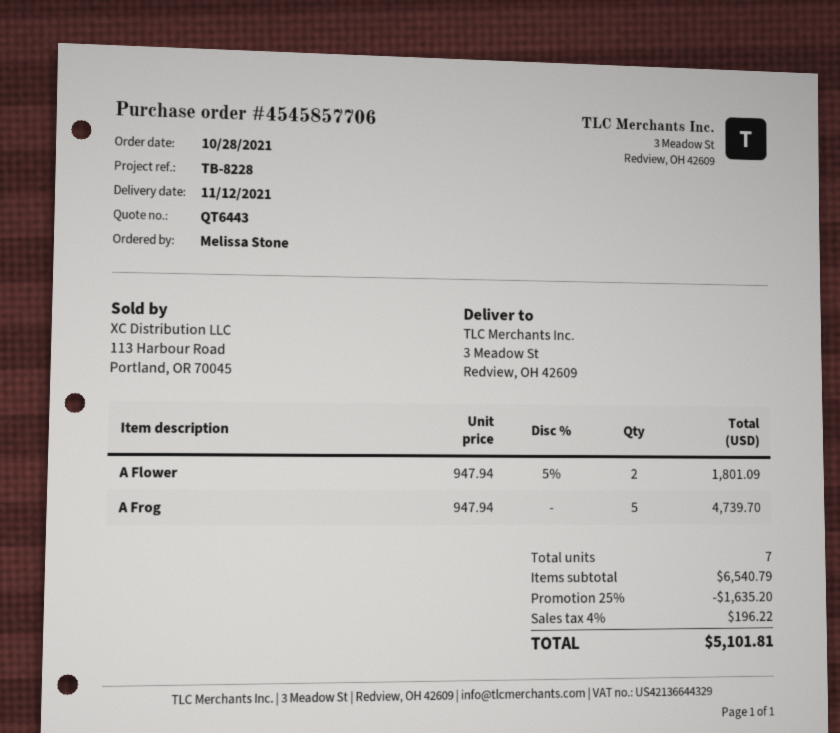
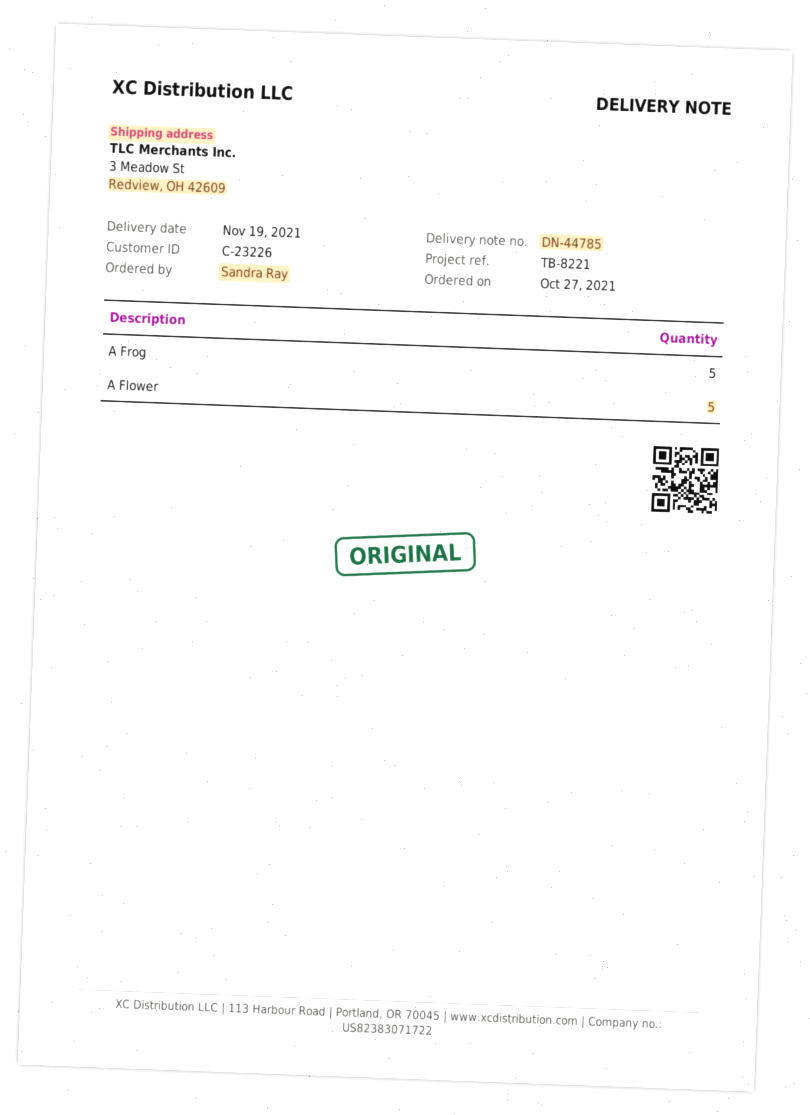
order date: 2021-10-28 -> 2021-10-27
delivery date: 2021-11-12 -> 2021-11-19
reference: TB-8228 -> TB-8221
ordered by: Melissa Stone -> Sandra Ray
A Flower: 2 -> 5

